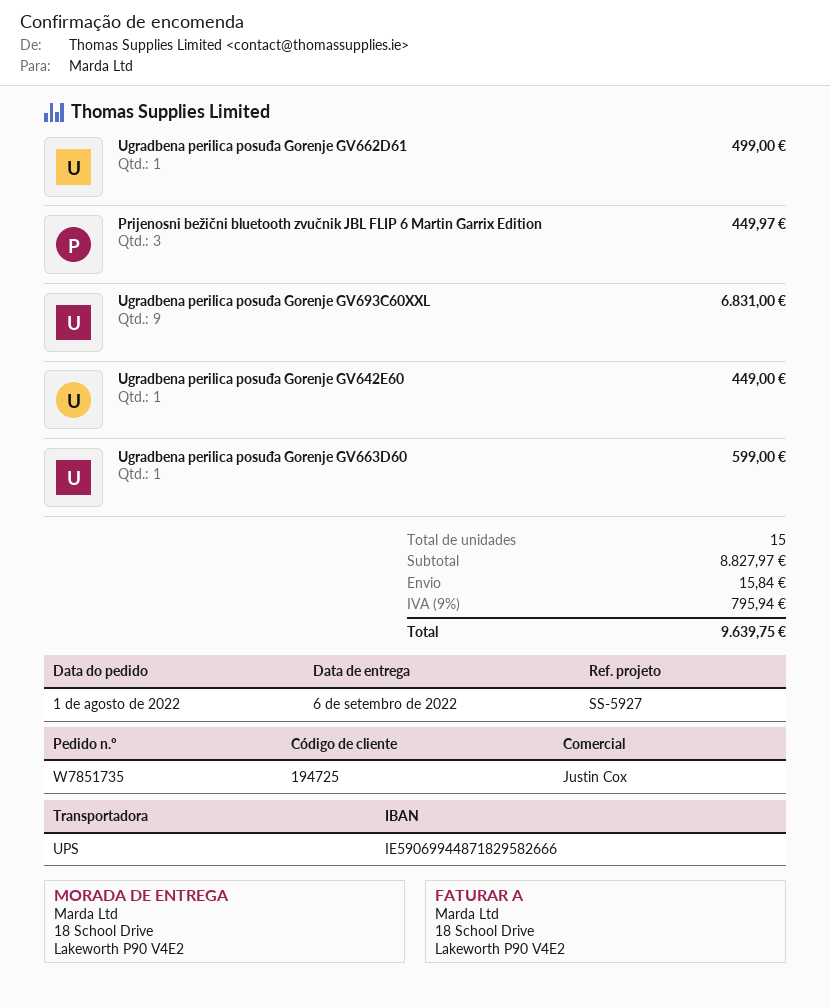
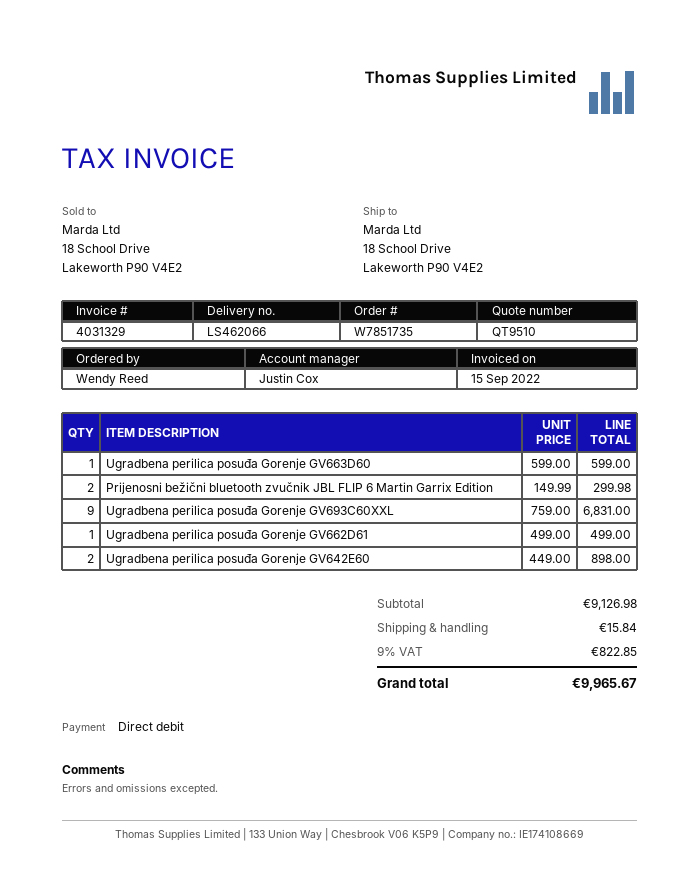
Prijenosni bežični bluetooth zvučnik JBL FLIP 6 Martin Garrix Edition: 3 for 449.97 -> 2 for 299.98
Ugradbena perilica posuđa Gorenje GV642E60: 1 for 449.00 -> 2 for 898.00
subtotal: 8827.97 -> 9126.98
tax: 9% = 795.94 -> 9% = 822.85
total: 9639.75 -> 9965.67

